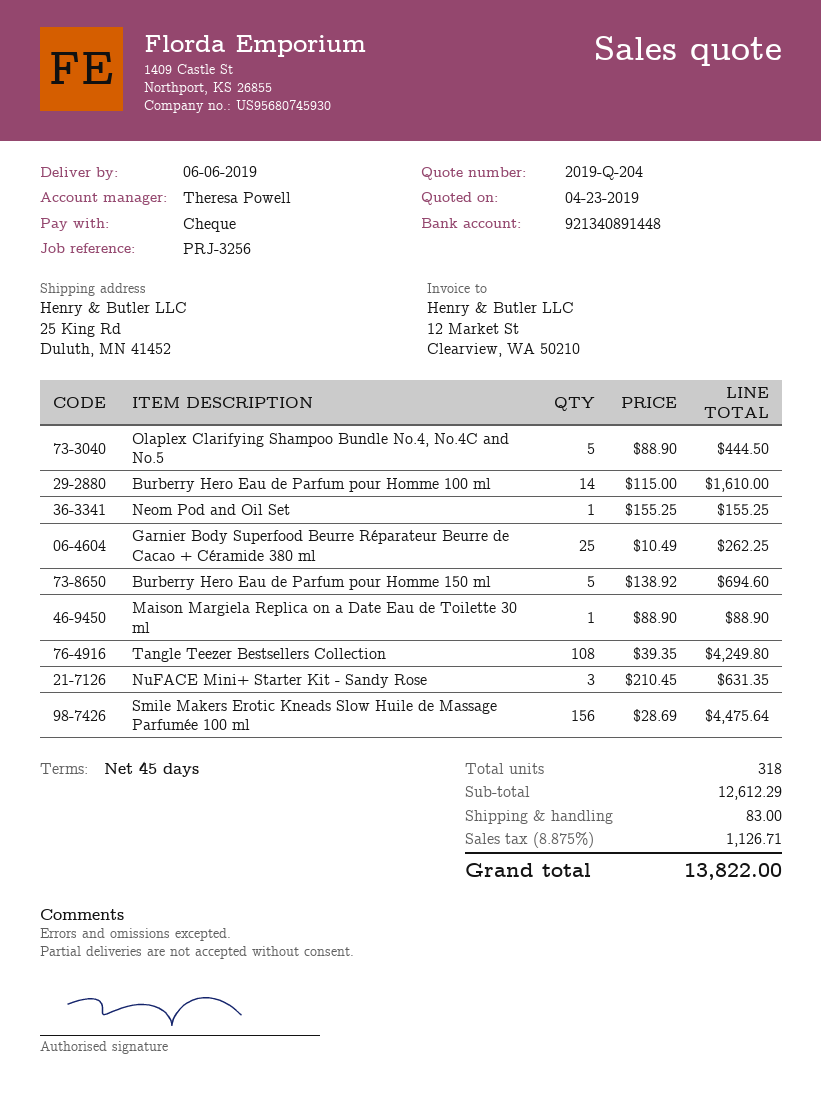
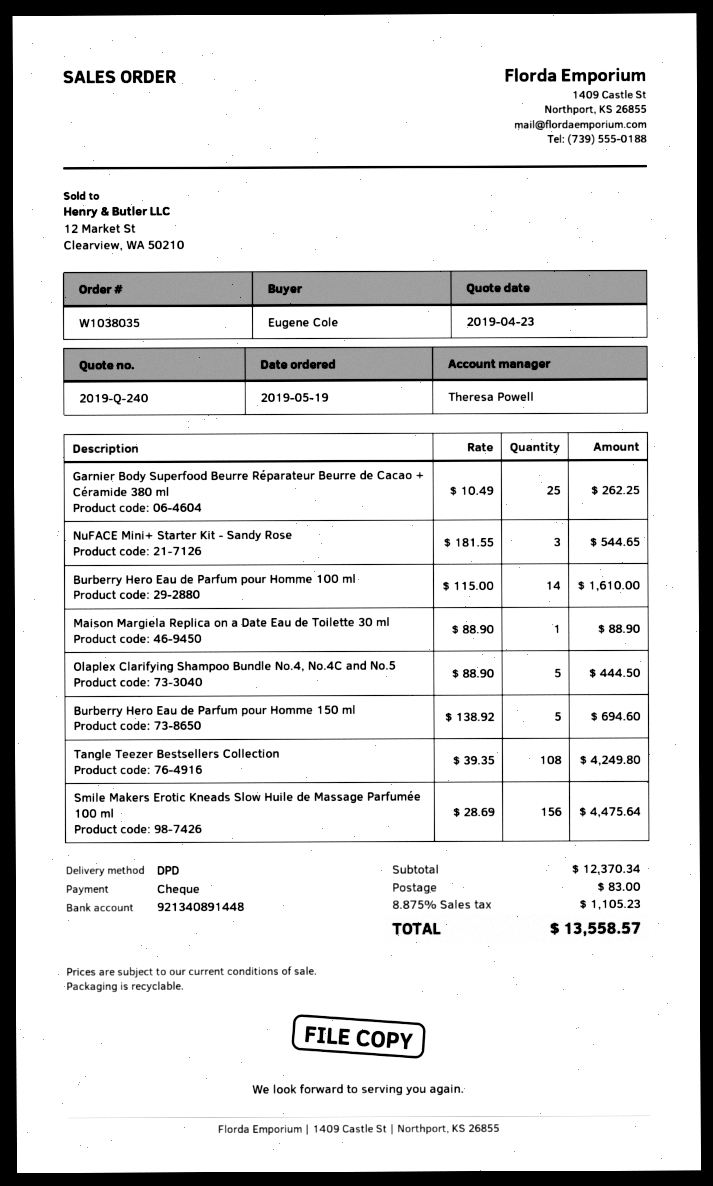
quote number: 2019-Q-204 -> 2019-Q-240
Neom Pod and Oil Set: 1 x 155.25 = 155.25 -> none
NuFACE Mini+ Starter Kit - Sandy Rose: 3 x 210.45 = 631.35 -> 3 x 181.55 = 544.65
subtotal: 12612.29 -> 12370.34
tax: 8.875% = 1126.71 -> 8.875% = 1105.23
total: 13822.00 -> 13558.57

